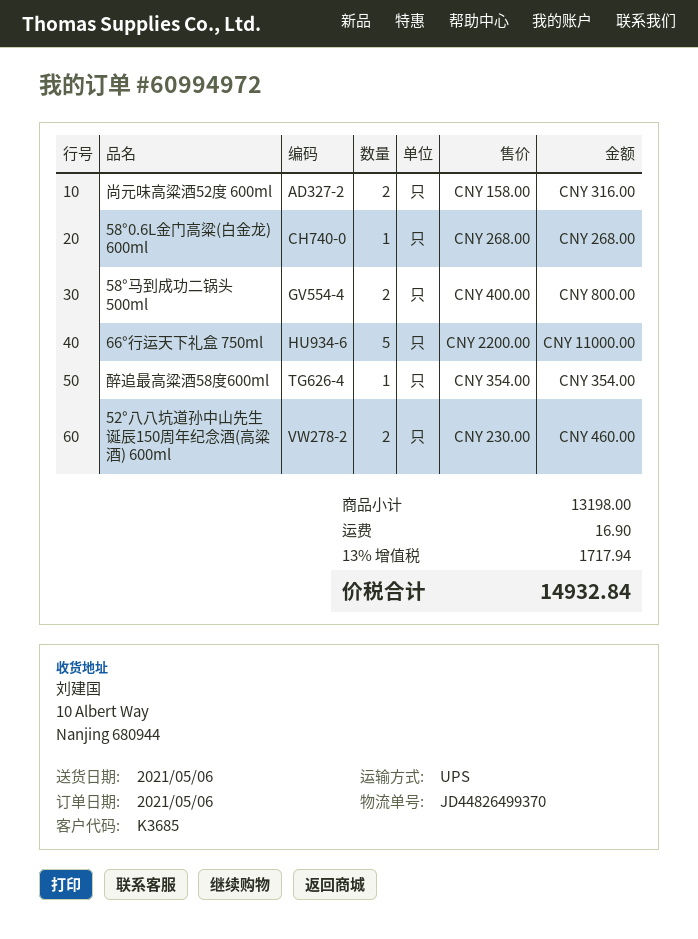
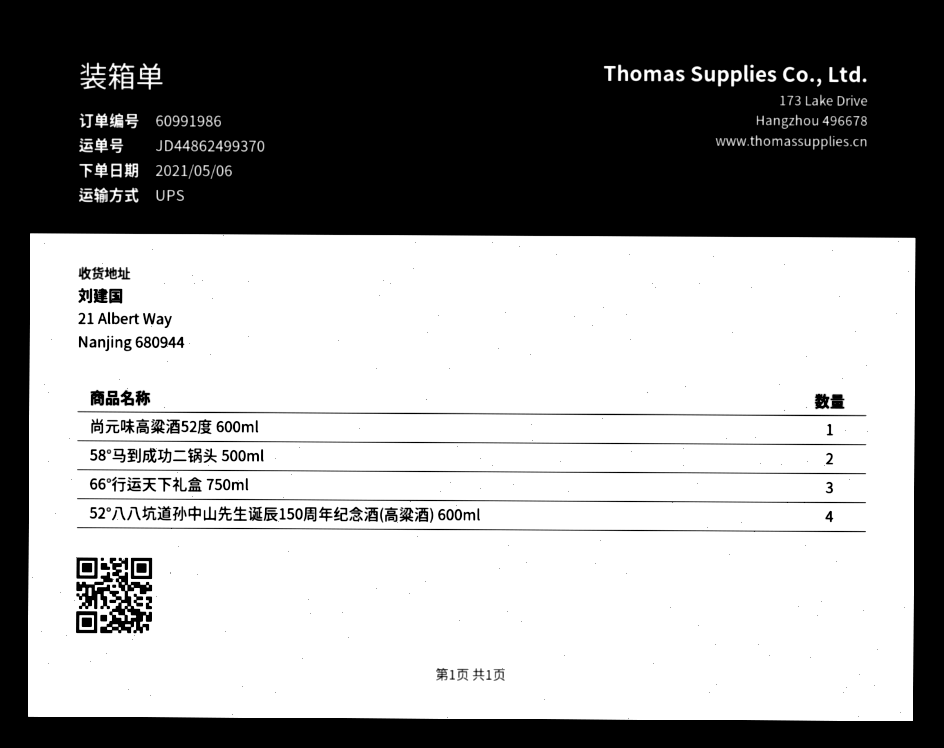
order number: 60994972 -> 60991986
tracking number: JD44826499370 -> JD44862499370
ship to: 10 Albert Way, Nanjing 680944 -> 21 Albert Way, Nanjing 680944
尚元味高粱酒52度 600ml: 2 -> 1
58°0.6L金门高粱(白金龙) 600ml: 1 -> none
66°行运天下礼盒 750ml: 5 -> 3
醉追最高粱酒58度600ml: 1 -> none
52°八八坑道孙中山先生诞辰150周年纪念酒(高粱酒) 600ml: 2 -> 4

